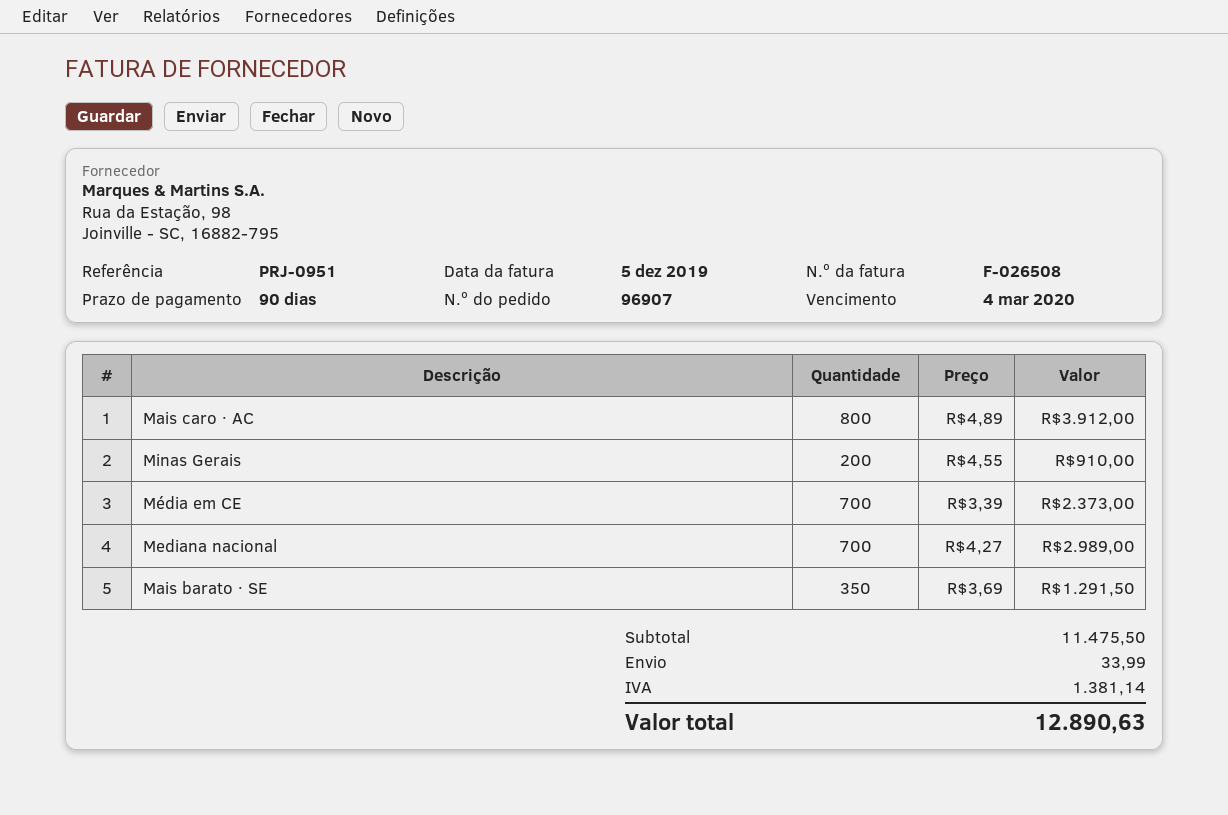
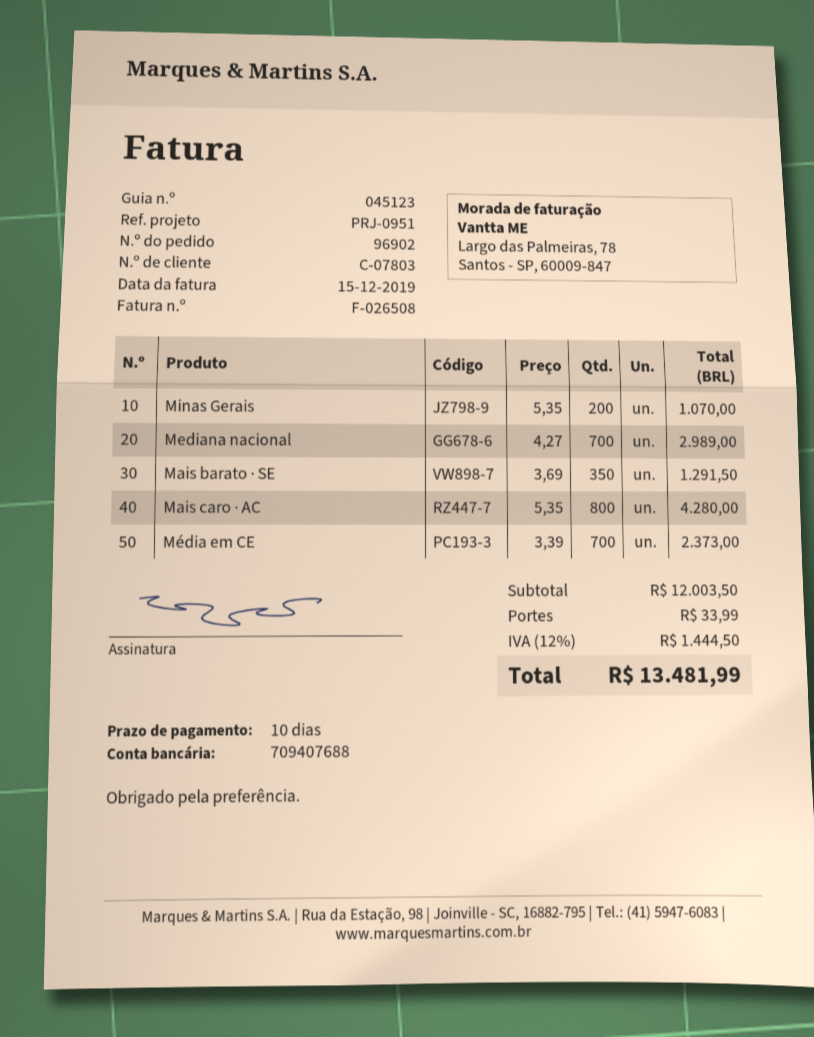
order number: 96907 -> 96902
invoice date: 2019-12-05 -> 2019-12-15
payment terms: 90 days -> 10 days
Mais caro · AC: 800 x 4.89 = 3912.00 -> 800 x 5.35 = 4280.00
Minas Gerais: 200 x 4.55 = 910.00 -> 200 x 5.35 = 1070.00
subtotal: 11475.50 -> 12003.50
tax: 1381.14 -> 1444.50
total: 12890.63 -> 13481.99

